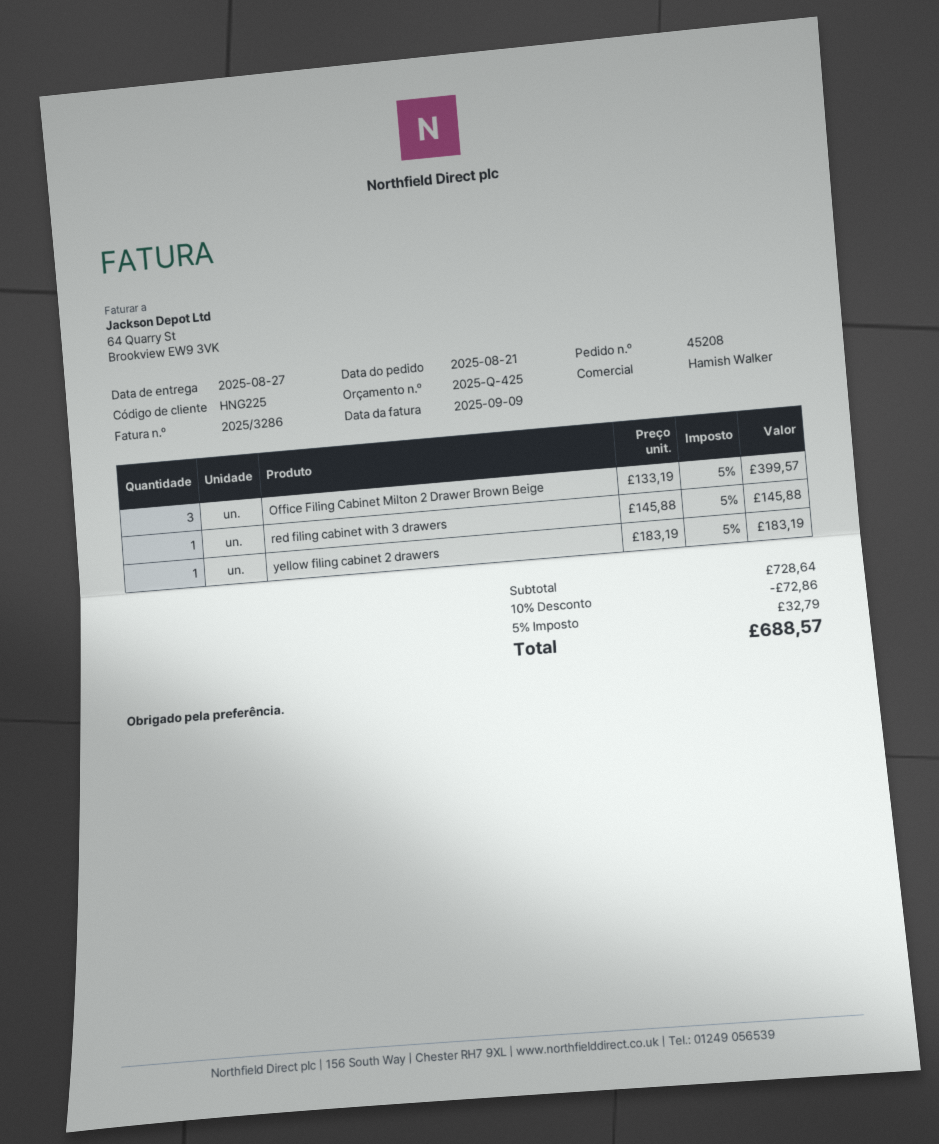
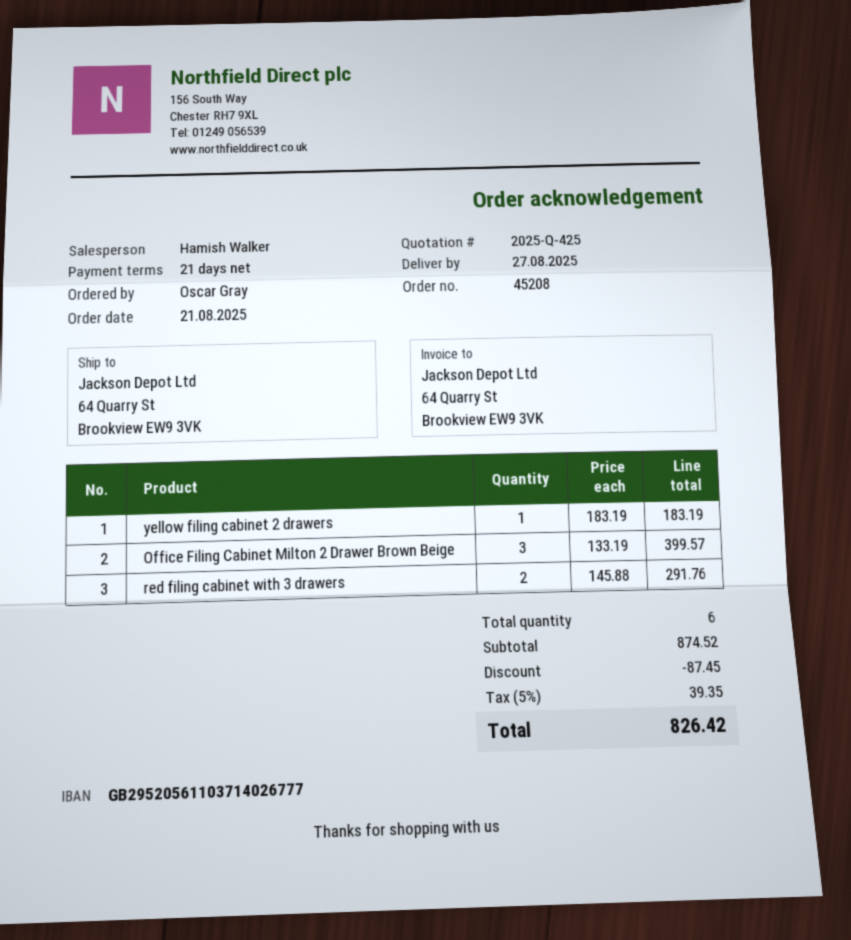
red filing cabinet with 3 drawers: 1 x 145.88 = 145.88 -> 2 x 145.88 = 291.76
subtotal: 728.64 -> 874.52
discount: 72.86 -> 87.45
tax: 5% = 32.79 -> 5% = 39.35
total: 688.57 -> 826.42

